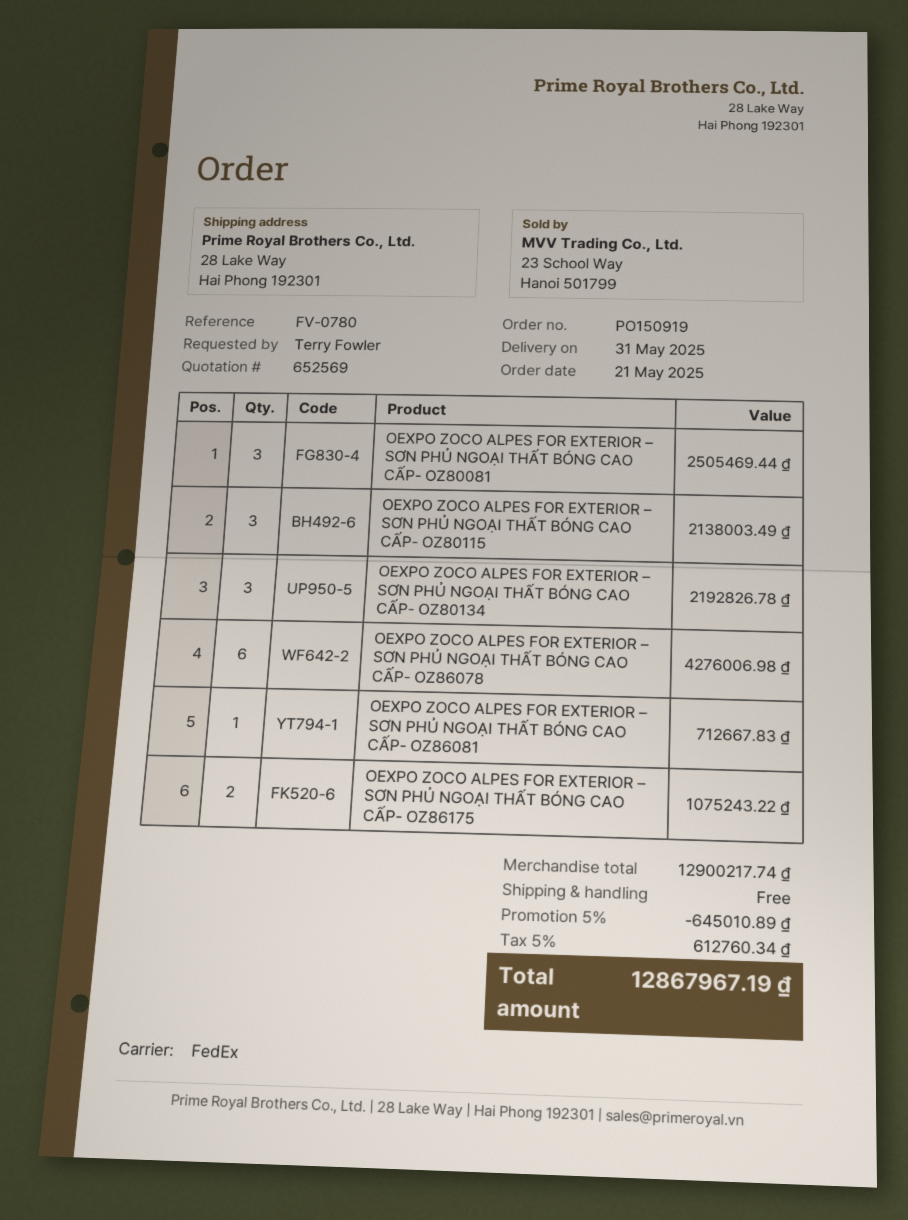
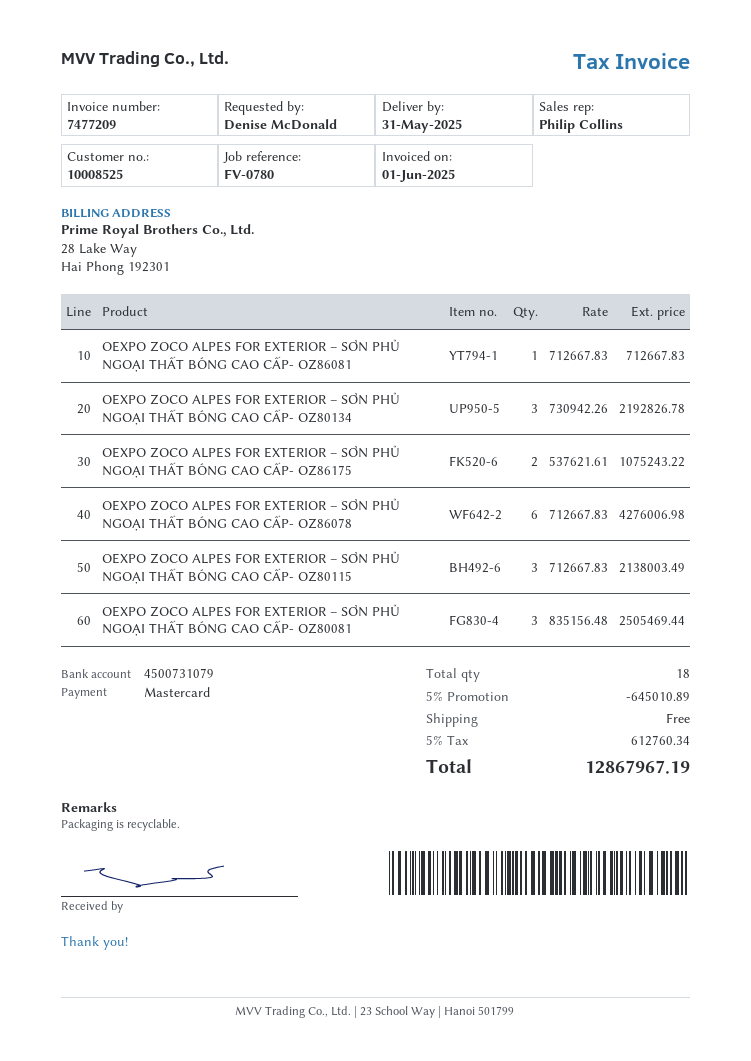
ordered by: Terry Fowler -> Denise McDonald

